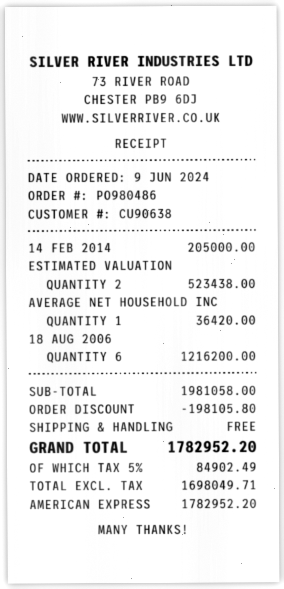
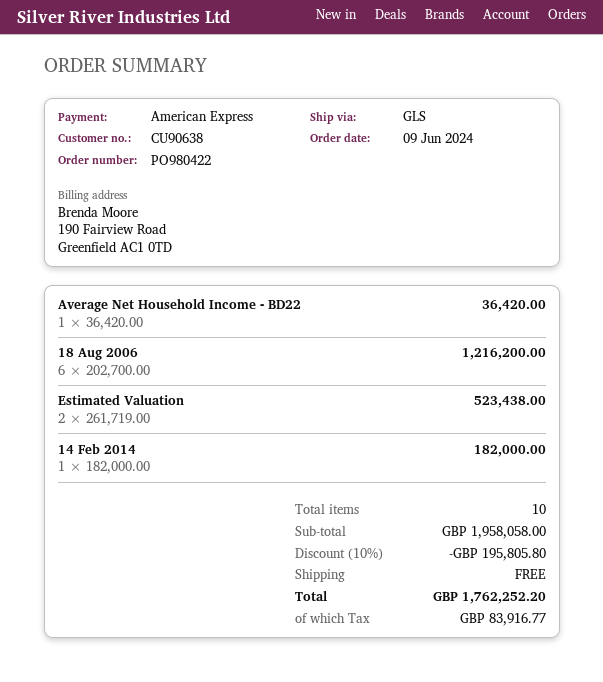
order number: PO980486 -> PO980422
14 FEB 2014: 1 for 205000.00 -> 1 for 182000.00
subtotal: 1981058.00 -> 1958058.00
discount: 198105.80 -> 195805.80
tax: 84902.49 -> 83916.77
total: 1782952.20 -> 1762252.20

